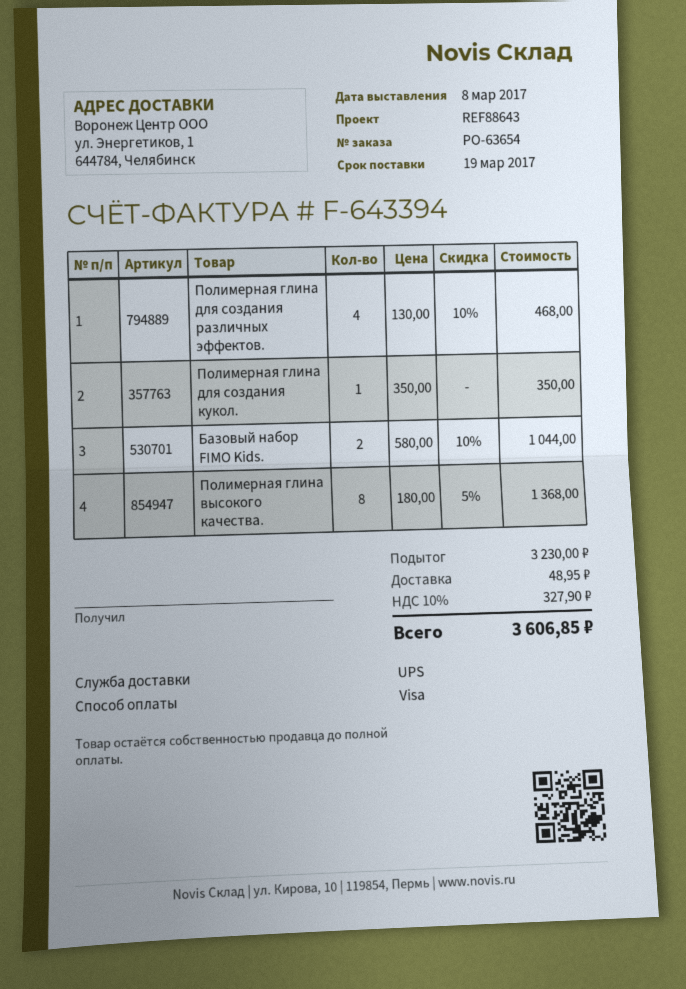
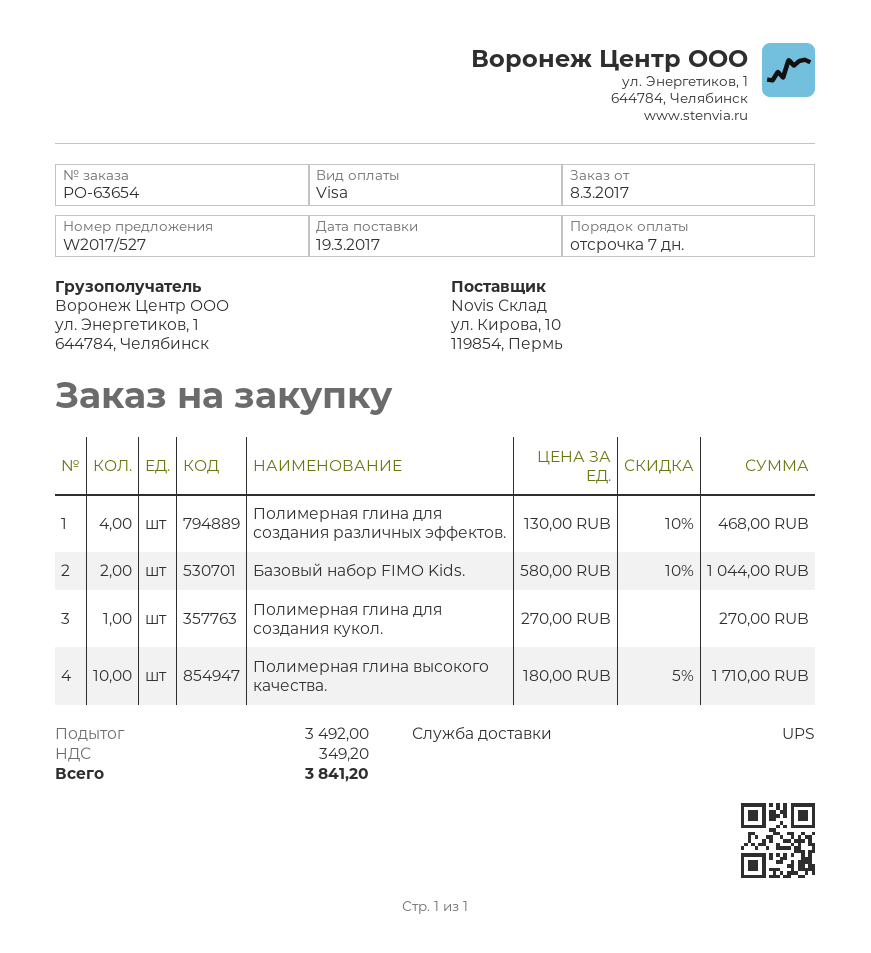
Полимерная глина для создания кукол.: 1 x 350.00 = 350.00 -> 1 x 270.00 = 270.00
Полимерная глина высокого качества.: 8 x 180.00 - 5% = 1368.00 -> 10 x 180.00 - 5% = 1710.00
subtotal: 3230.00 -> 3492.00
shipping: 48.95 -> none
tax: 327.90 -> 349.20
total: 3606.85 -> 3841.20

